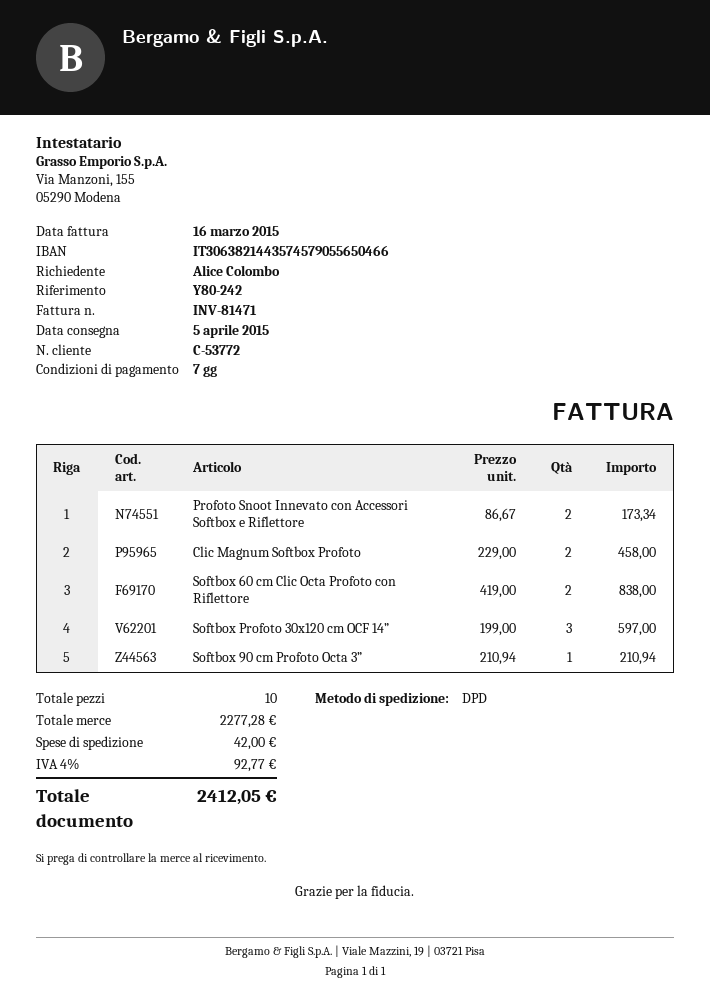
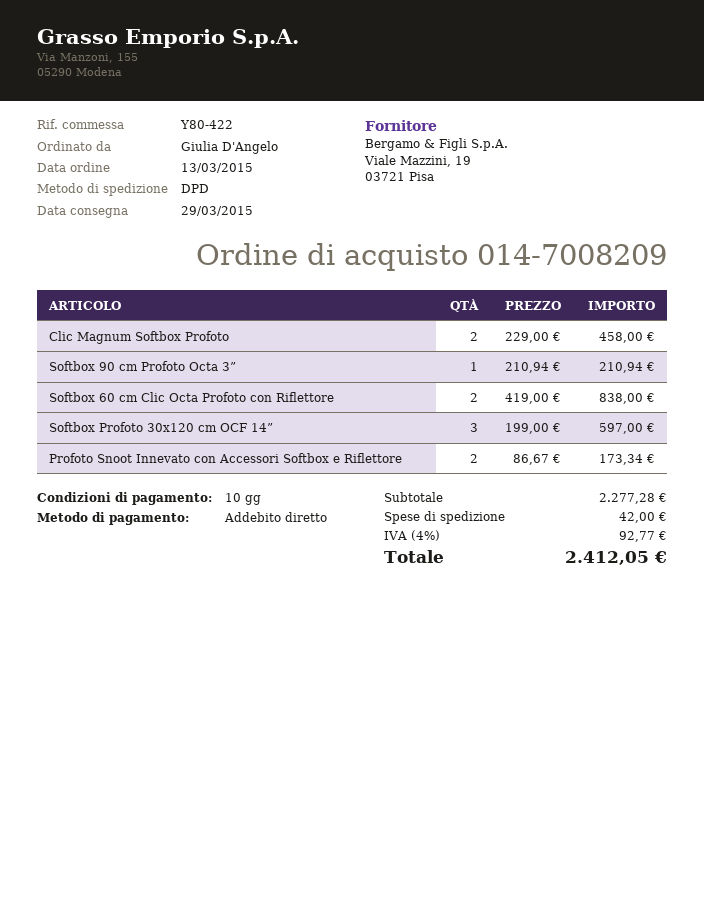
delivery date: 2015-04-05 -> 2015-03-29
payment terms: 7 days -> 10 days
reference: Y80-242 -> Y80-422
ordered by: Alice Colombo -> Giulia D'Angelo

